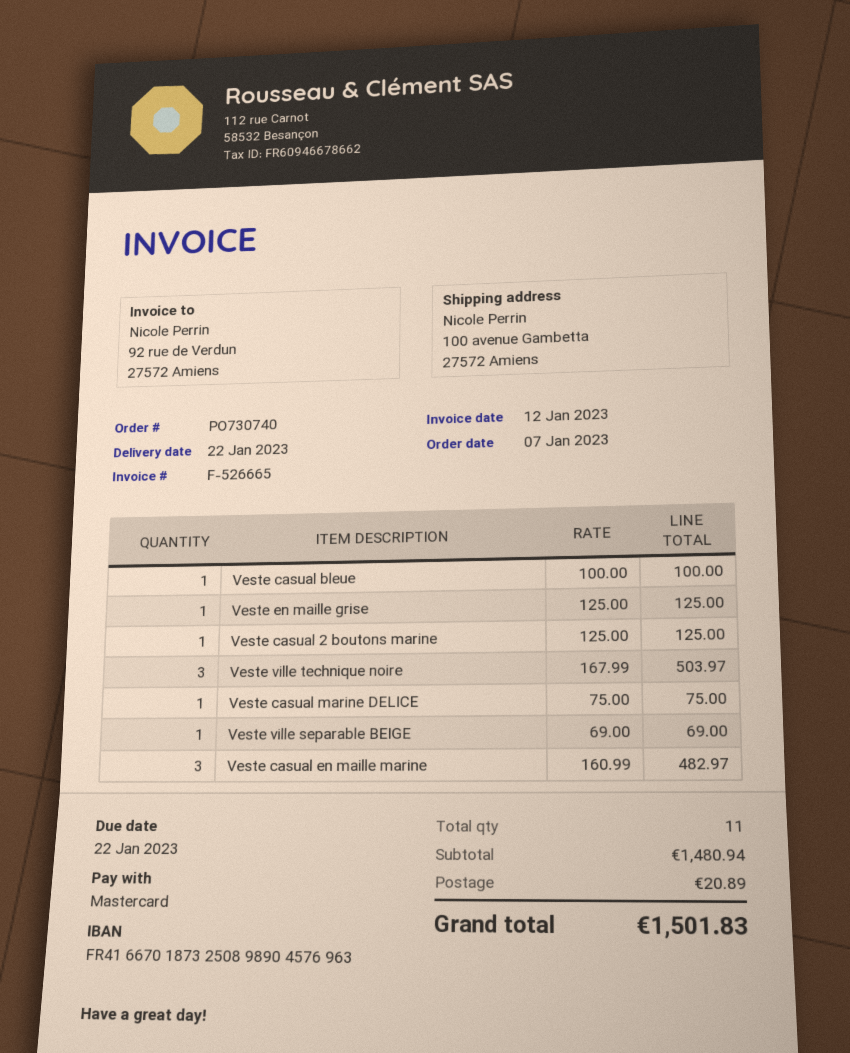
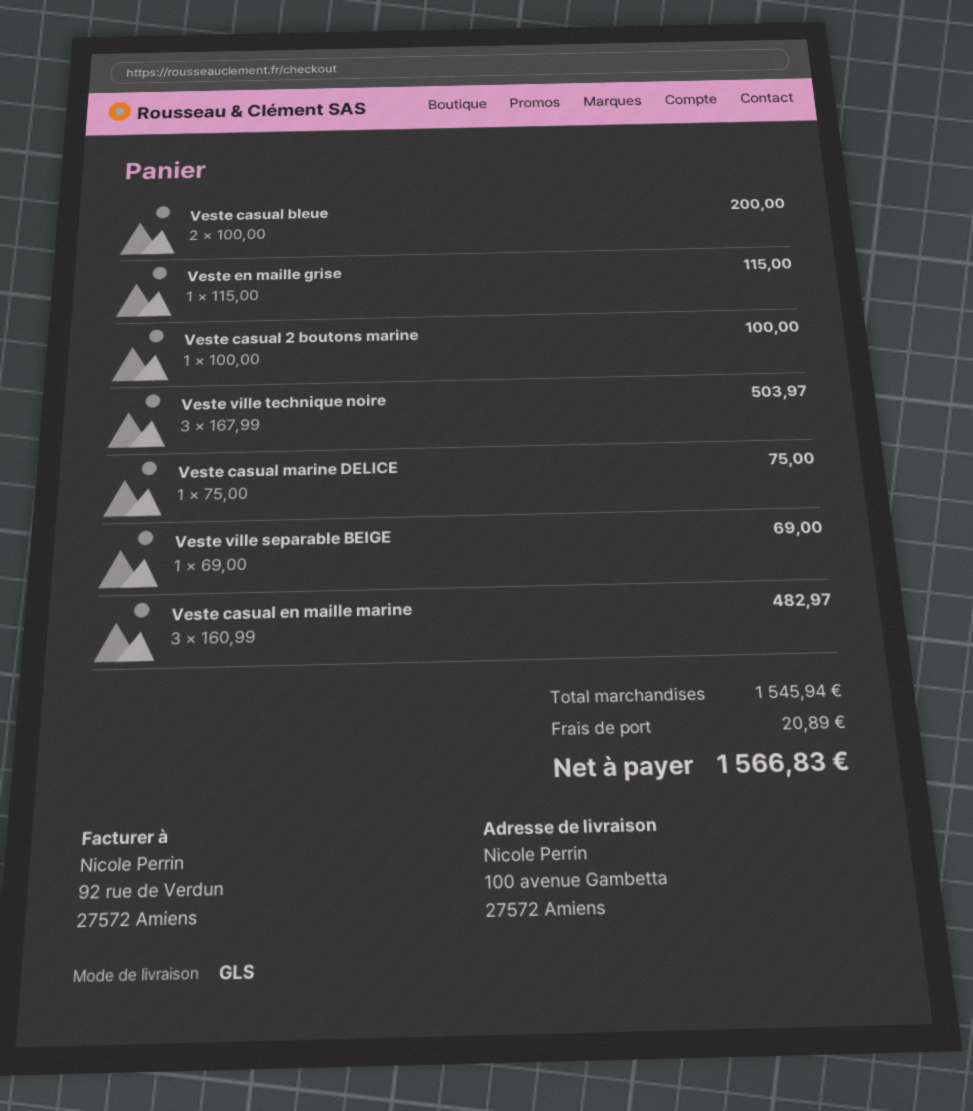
Veste casual bleue: 1 x 100.00 = 100.00 -> 2 x 100.00 = 200.00
Veste en maille grise: 1 x 125.00 = 125.00 -> 1 x 115.00 = 115.00
Veste casual 2 boutons marine: 1 x 125.00 = 125.00 -> 1 x 100.00 = 100.00
subtotal: 1480.94 -> 1545.94
total: 1501.83 -> 1566.83

